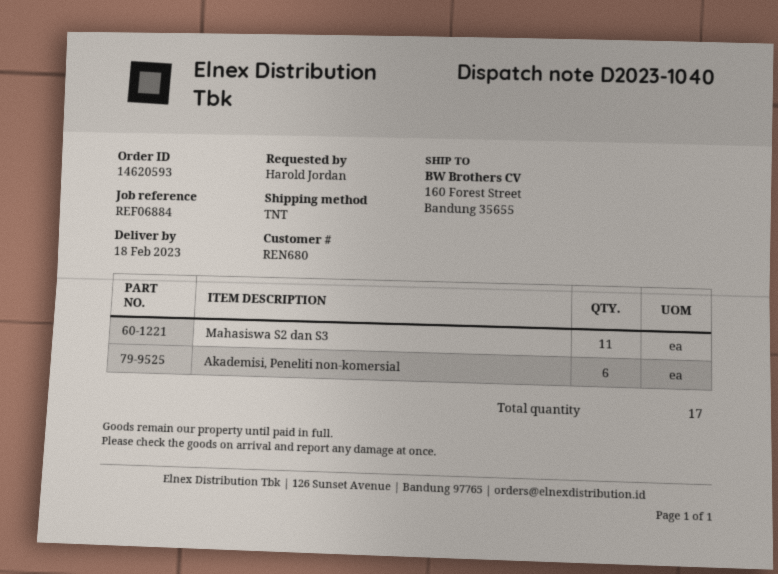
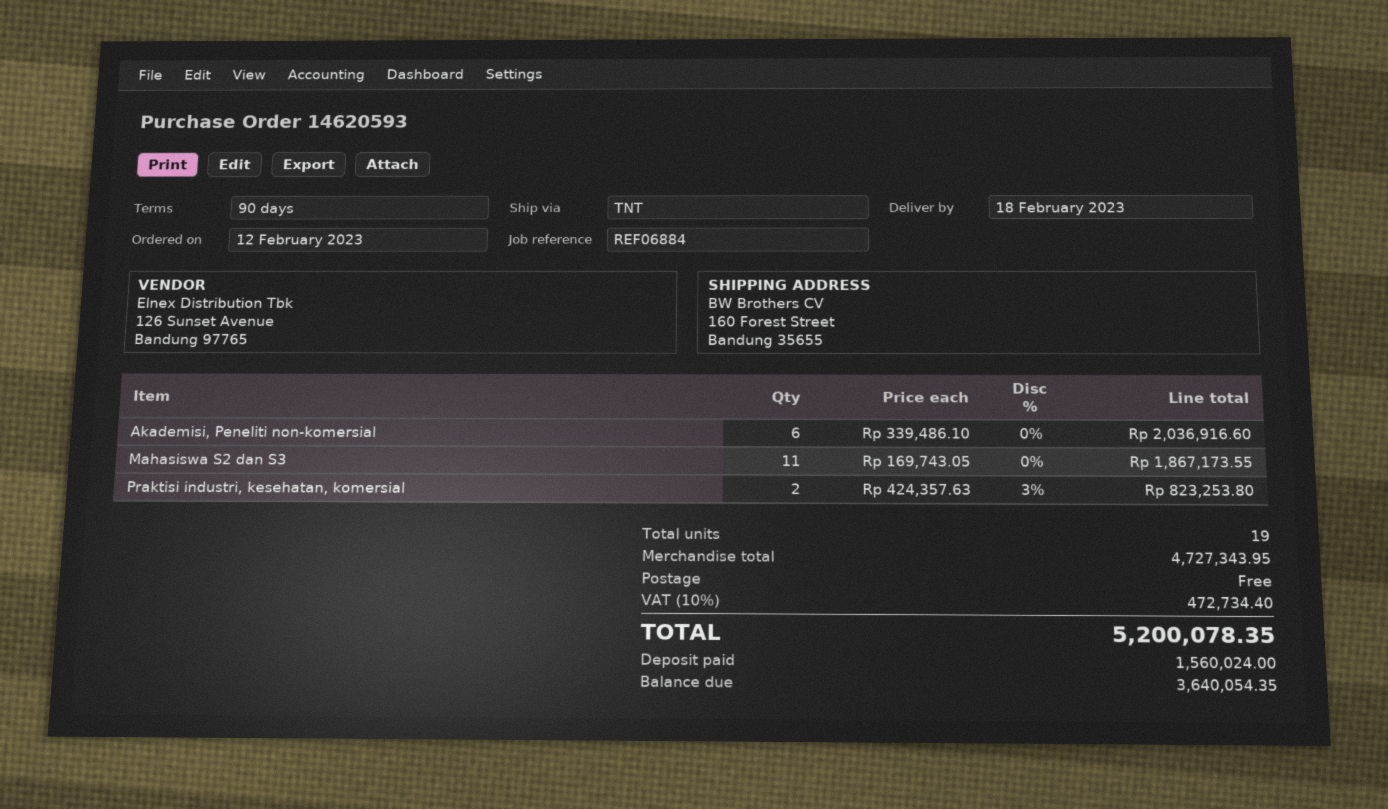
Praktisi industri, kesehatan, komersial: none -> 2
total quantity: 17 -> 19

